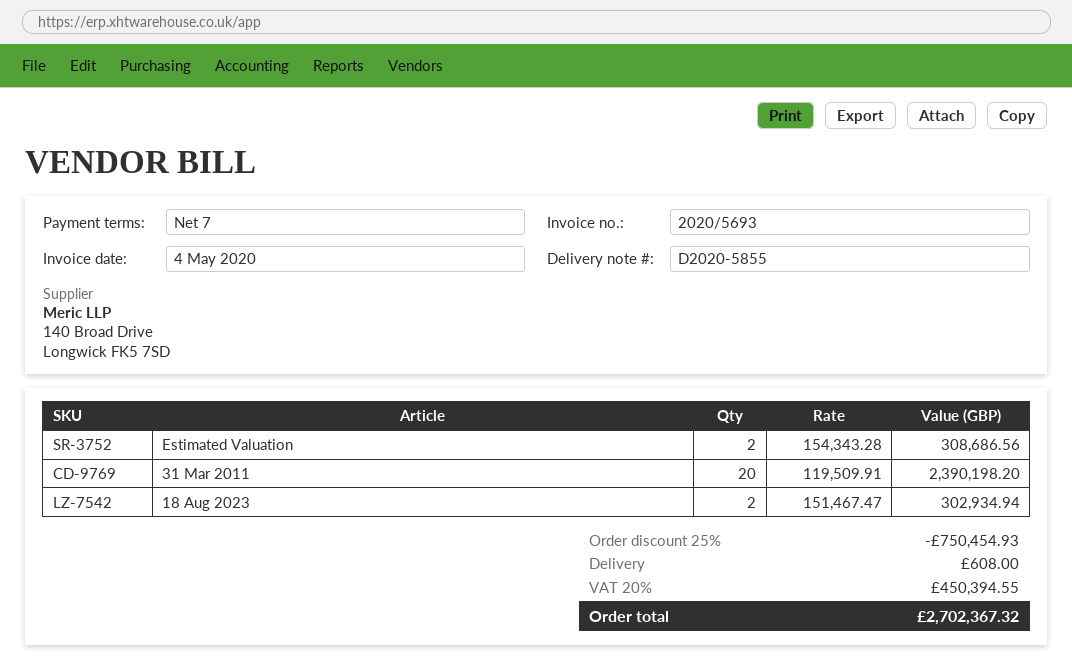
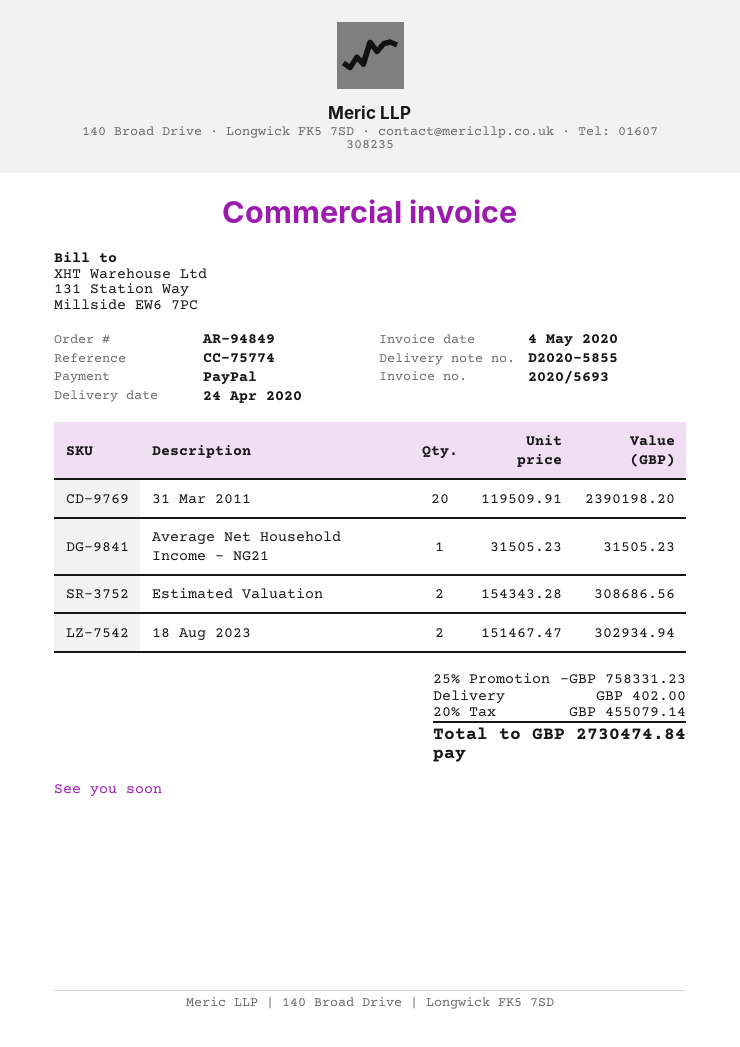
Average Net Household Income - NG21: none -> 1 x 31505.23 = 31505.23
discount: 25% = 750454.93 -> 25% = 758331.23
shipping: 608.00 -> 402.00
tax: 20% = 450394.55 -> 20% = 455079.14
total: 2702367.32 -> 2730474.84

